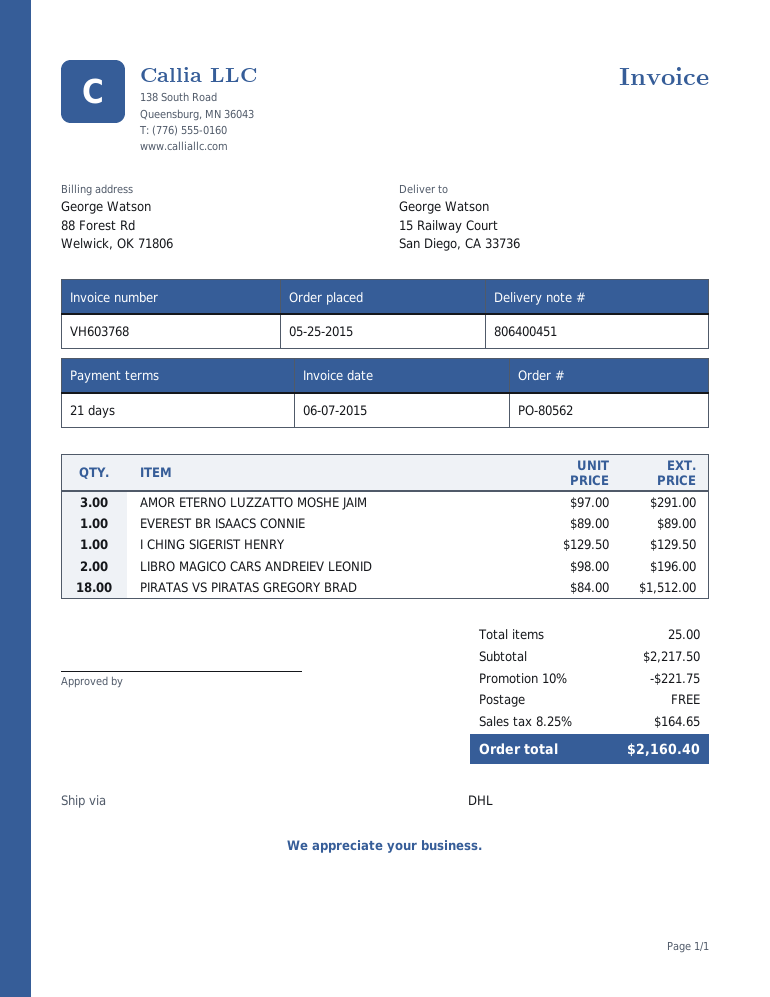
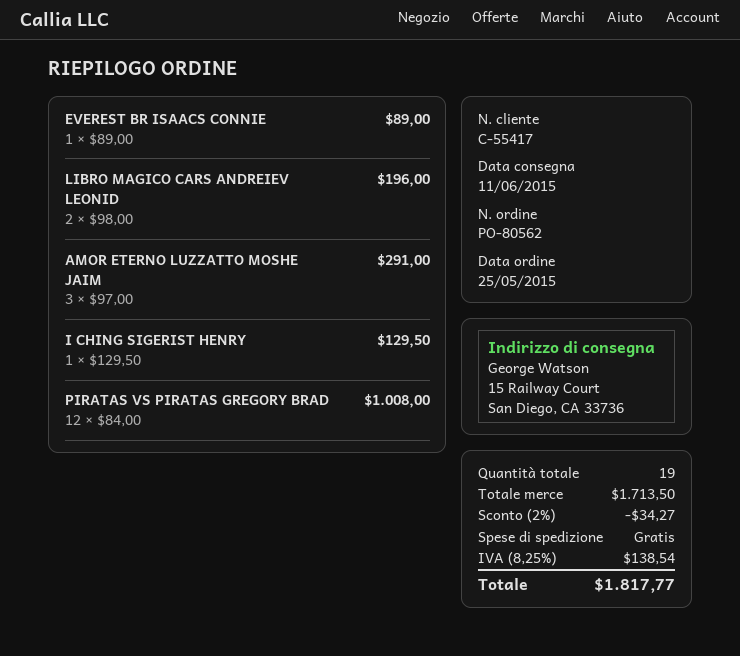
PIRATAS VS PIRATAS GREGORY BRAD: 18 x 84.00 = 1512.00 -> 12 x 84.00 = 1008.00
total quantity: 25 -> 19
subtotal: 2217.50 -> 1713.50
discount: 10% = 221.75 -> 2% = 34.27
tax: 8.25% = 164.65 -> 8.25% = 138.54
total: 2160.40 -> 1817.77

